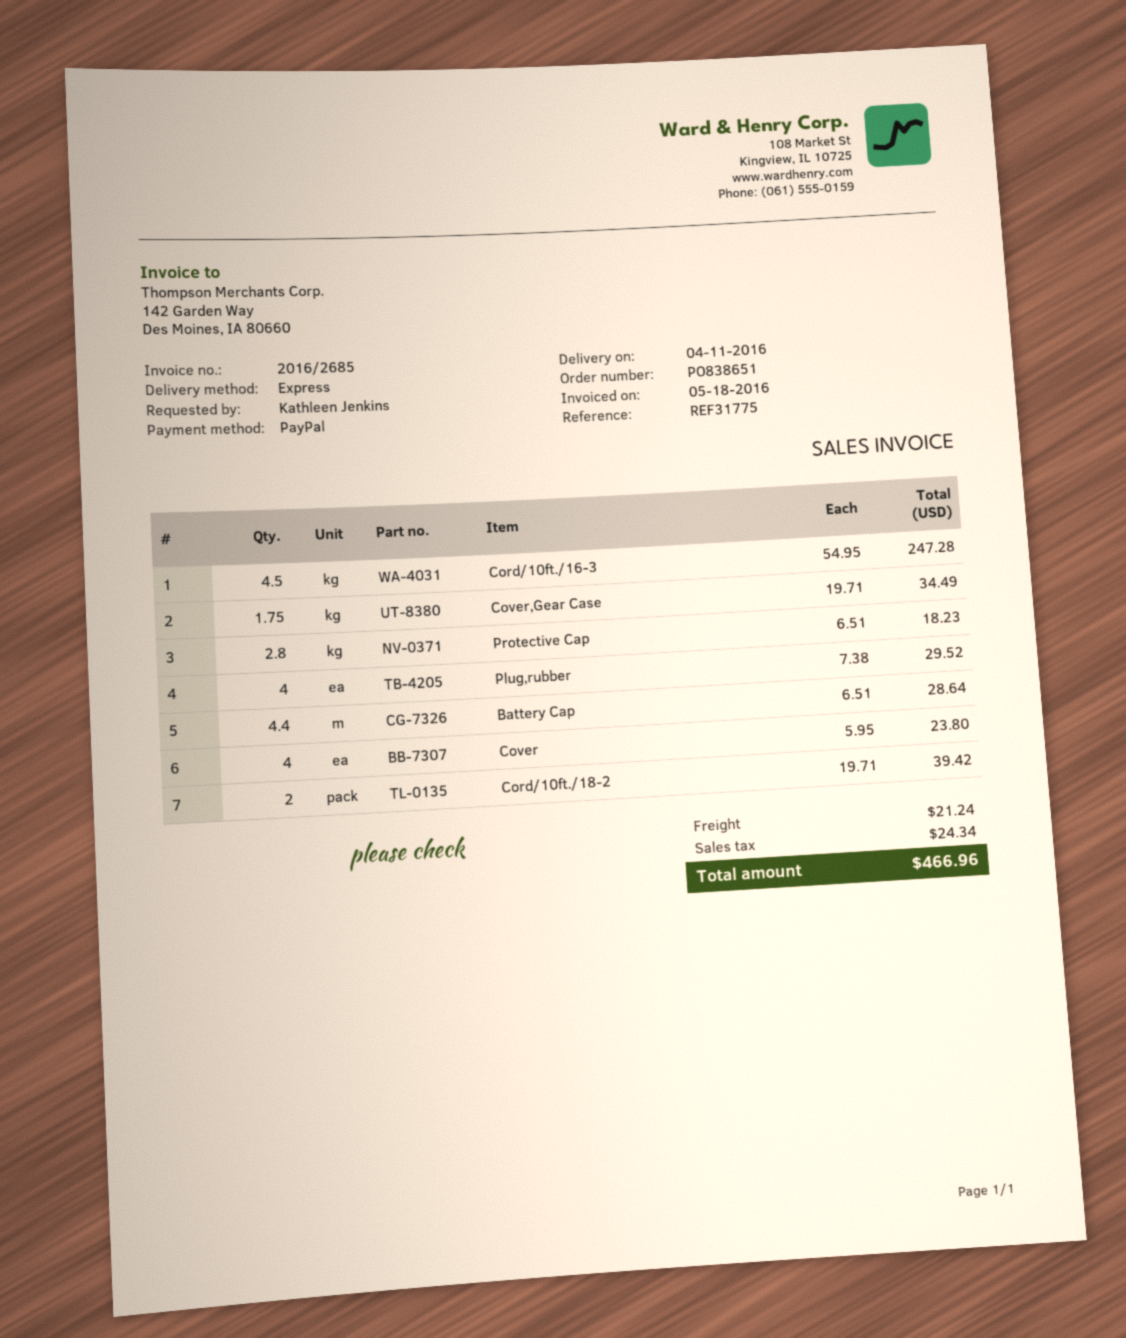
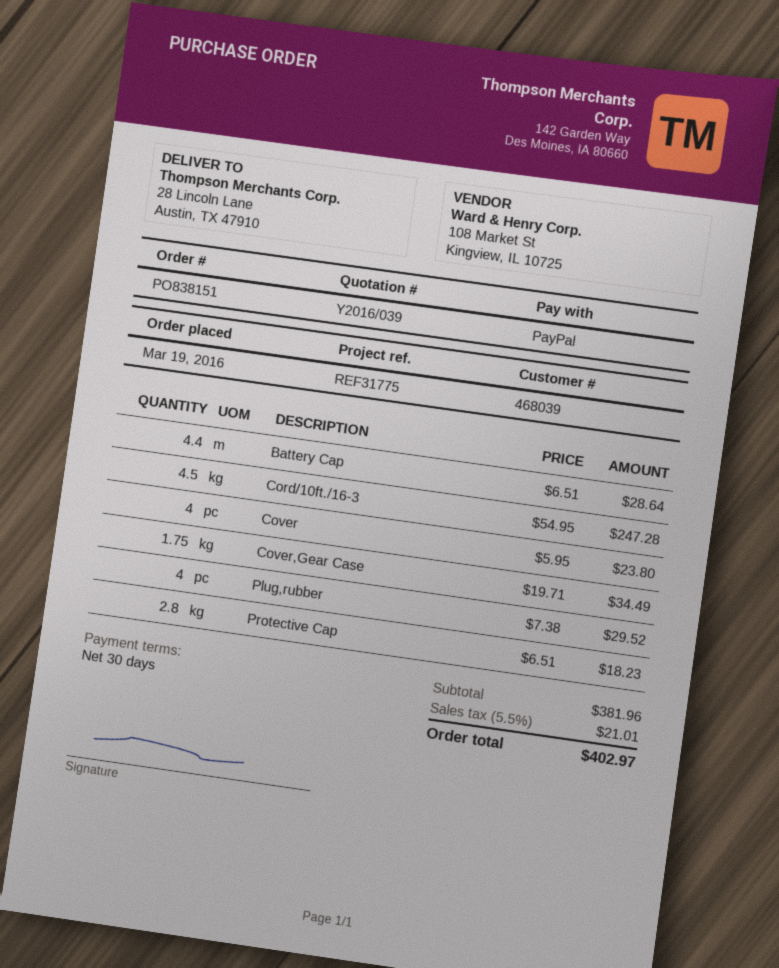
order number: PO838651 -> PO838151
Cord/10ft./18-2: 2 x 19.71 = 39.42 -> none
shipping: 21.24 -> none
tax: 24.34 -> 21.01
total: 466.96 -> 402.97

